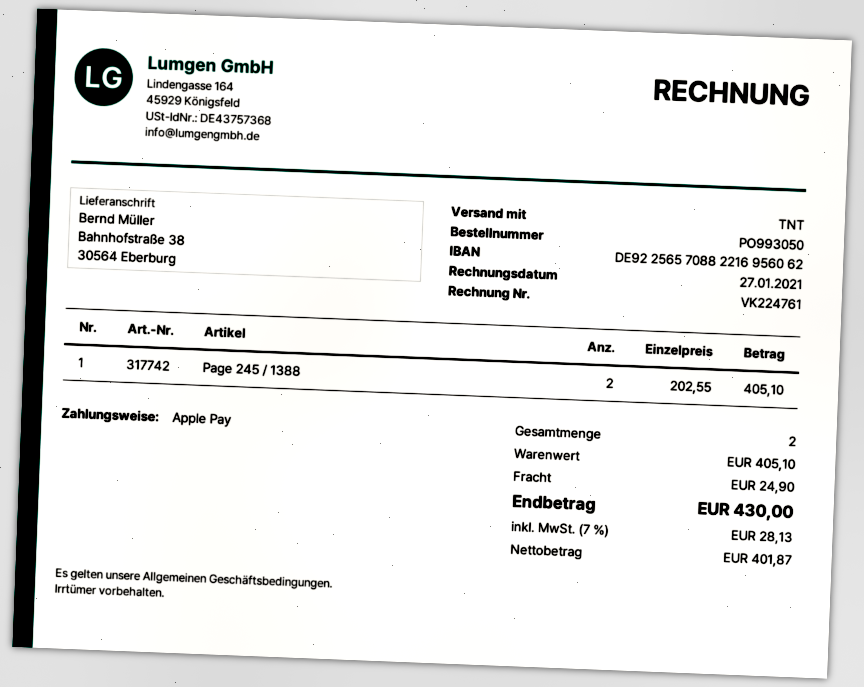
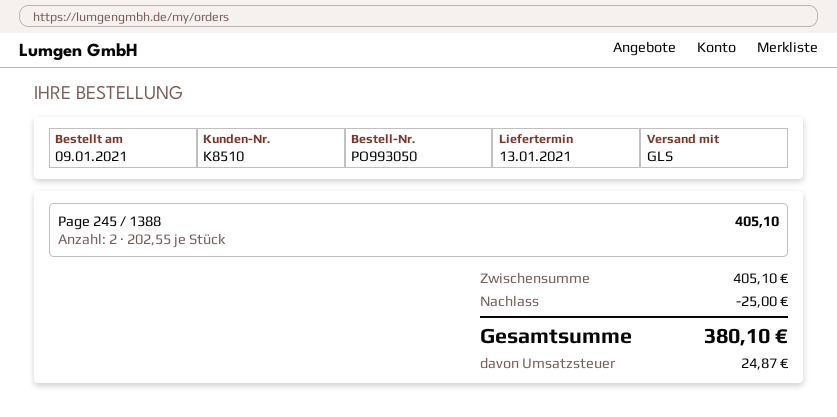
shipping method: TNT -> GLS
discount: none -> 25.00
shipping: 24.90 -> none
tax: 28.13 -> 24.87
total: 430.00 -> 380.10

